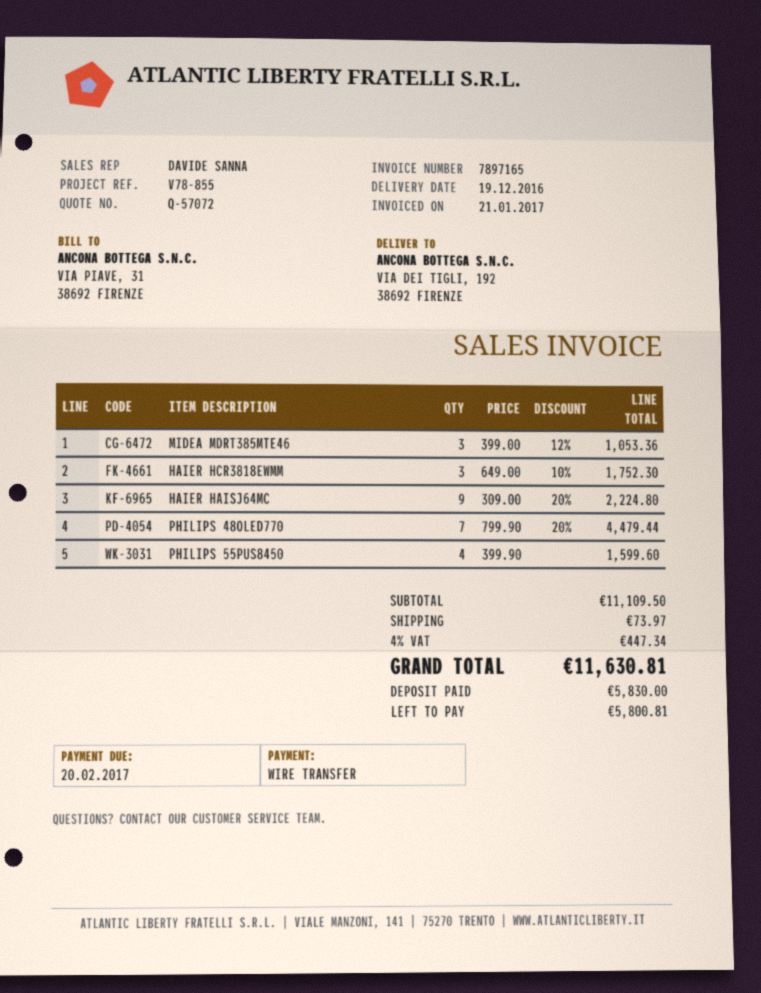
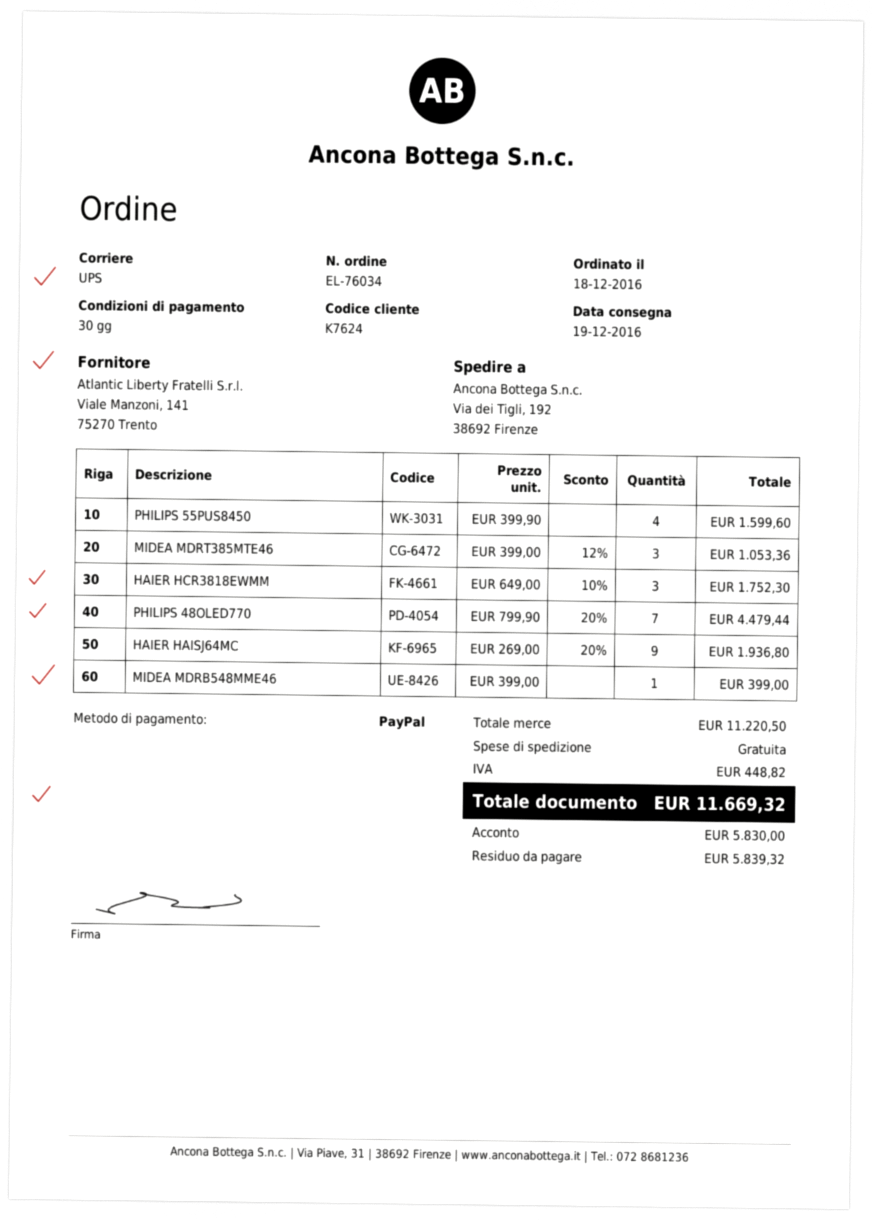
payment method: bank transfer -> PayPal
HAIER HAISJ64MC: 9 x 309.00 - 20% = 2224.80 -> 9 x 269.00 - 20% = 1936.80
MIDEA MDRB548MME46: none -> 1 x 399.00 = 399.00
subtotal: 11109.50 -> 11220.50
shipping: 73.97 -> 0.00
tax: 447.34 -> 448.82
total: 11630.81 -> 11669.32
balance: 5800.81 -> 5839.32

